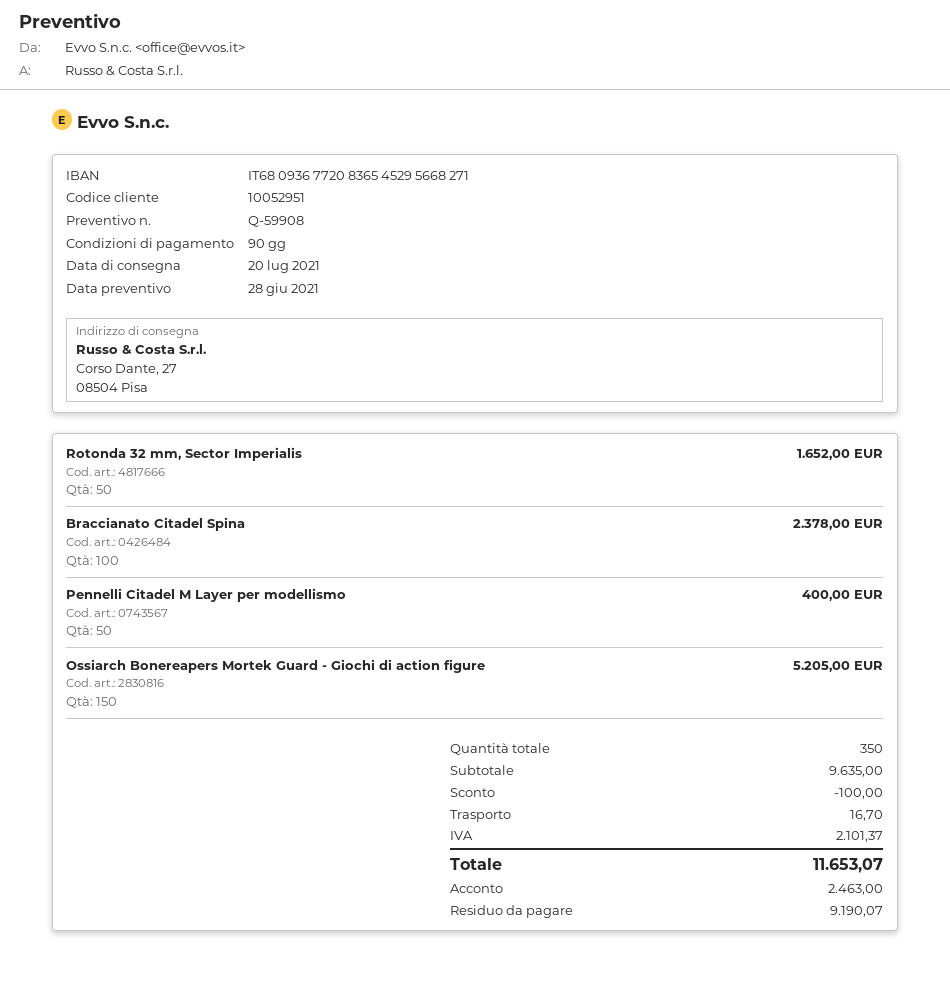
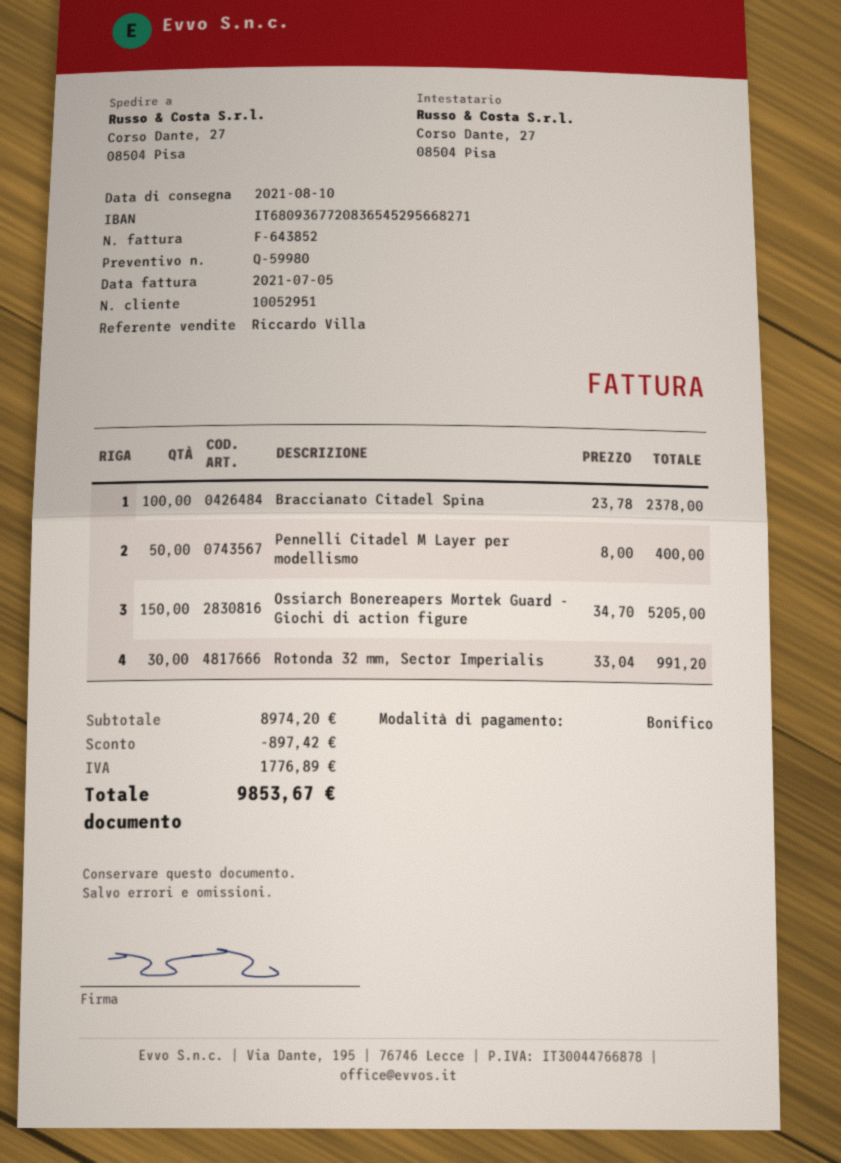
quote number: Q-59908 -> Q-59980
delivery date: 2021-07-20 -> 2021-08-10
Rotonda 32 mm, Sector Imperialis: 50 for 1652.00 -> 30 for 991.20
subtotal: 9635.00 -> 8974.20
discount: 100.00 -> 897.42
shipping: 16.70 -> none
tax: 2101.37 -> 1776.89
total: 11653.07 -> 9853.67

